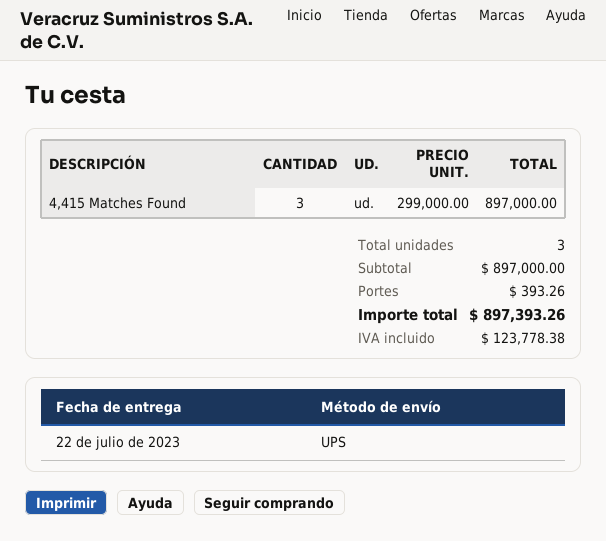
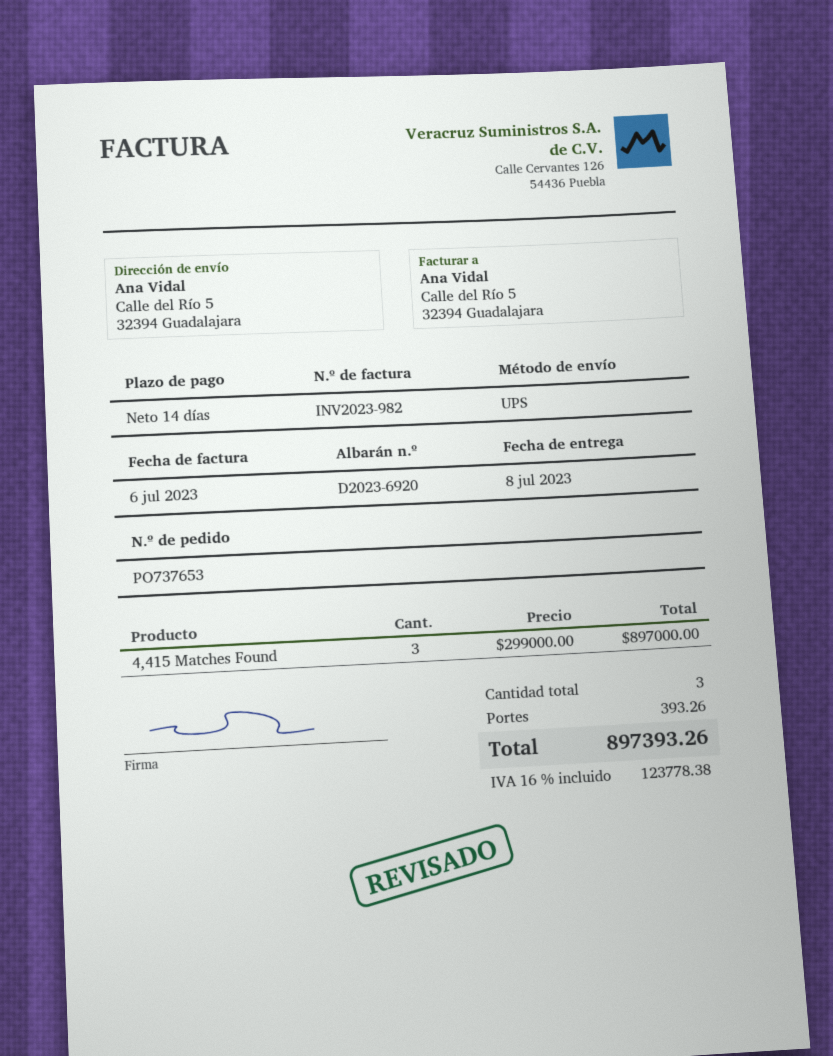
delivery date: 2023-07-22 -> 2023-07-08

